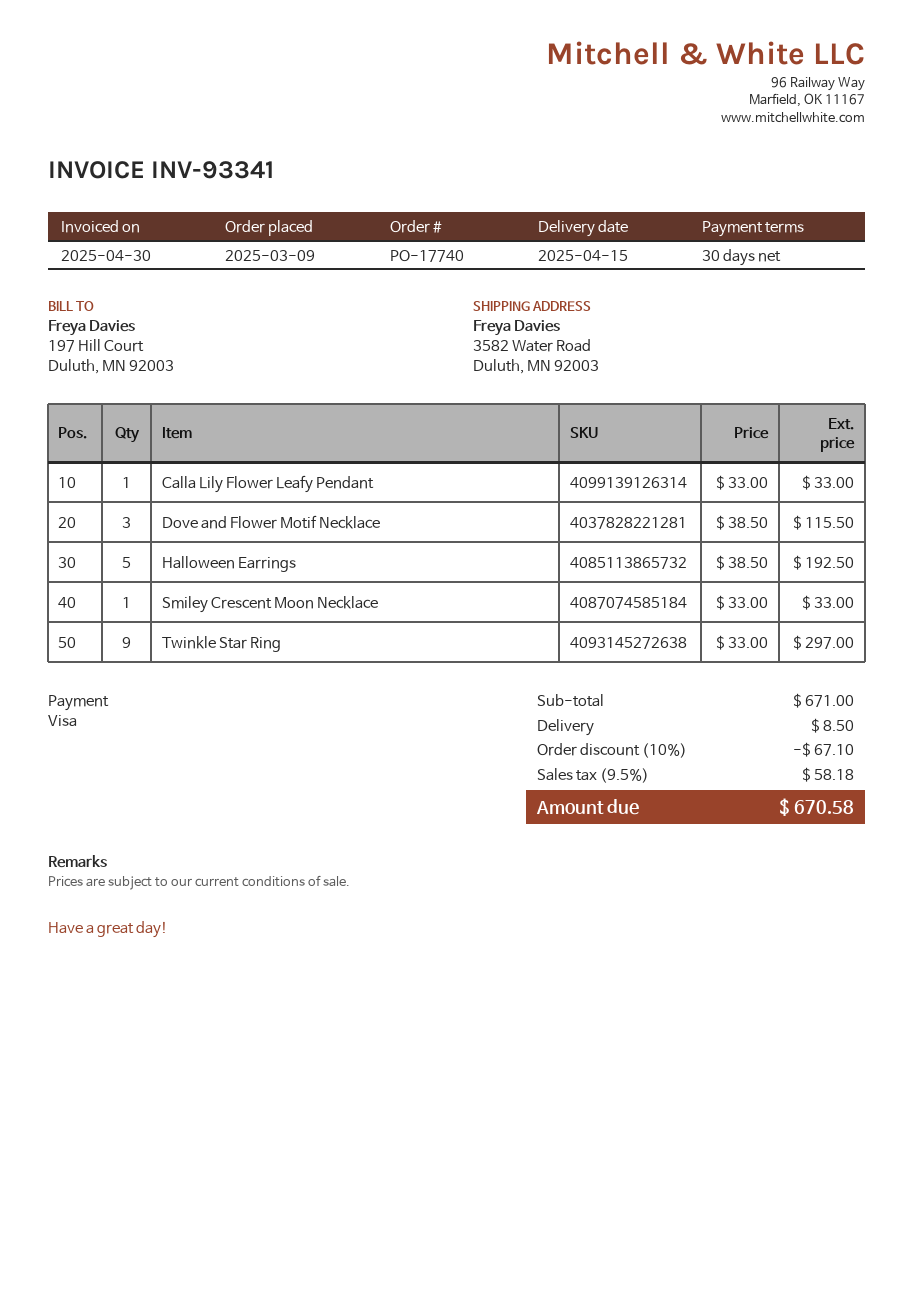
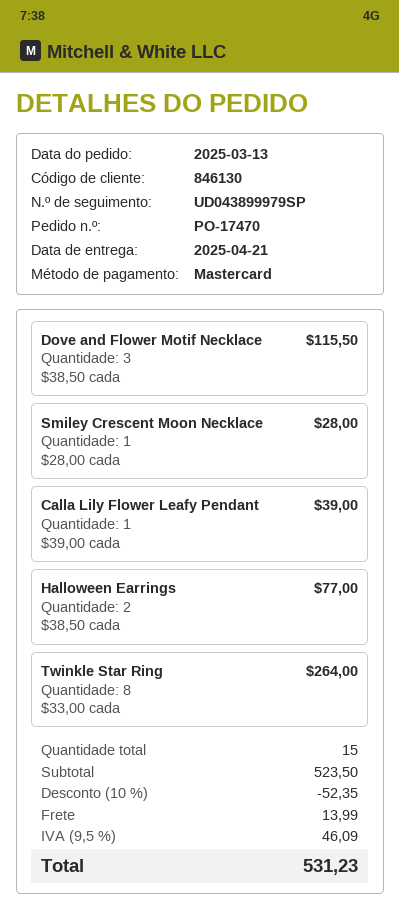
order number: PO-17740 -> PO-17470
order date: 2025-03-09 -> 2025-03-13
delivery date: 2025-04-15 -> 2025-04-21
payment method: Visa -> Mastercard
Calla Lily Flower Leafy Pendant: 1 x 33.00 = 33.00 -> 1 x 39.00 = 39.00
Halloween Earrings: 5 x 38.50 = 192.50 -> 2 x 38.50 = 77.00
Smiley Crescent Moon Necklace: 1 x 33.00 = 33.00 -> 1 x 28.00 = 28.00
Twinkle Star Ring: 9 x 33.00 = 297.00 -> 8 x 33.00 = 264.00
subtotal: 671.00 -> 523.50
discount: 10% = 67.10 -> 10% = 52.35
shipping: 8.50 -> 13.99
tax: 9.5% = 58.18 -> 9.5% = 46.09
total: 670.58 -> 531.23

